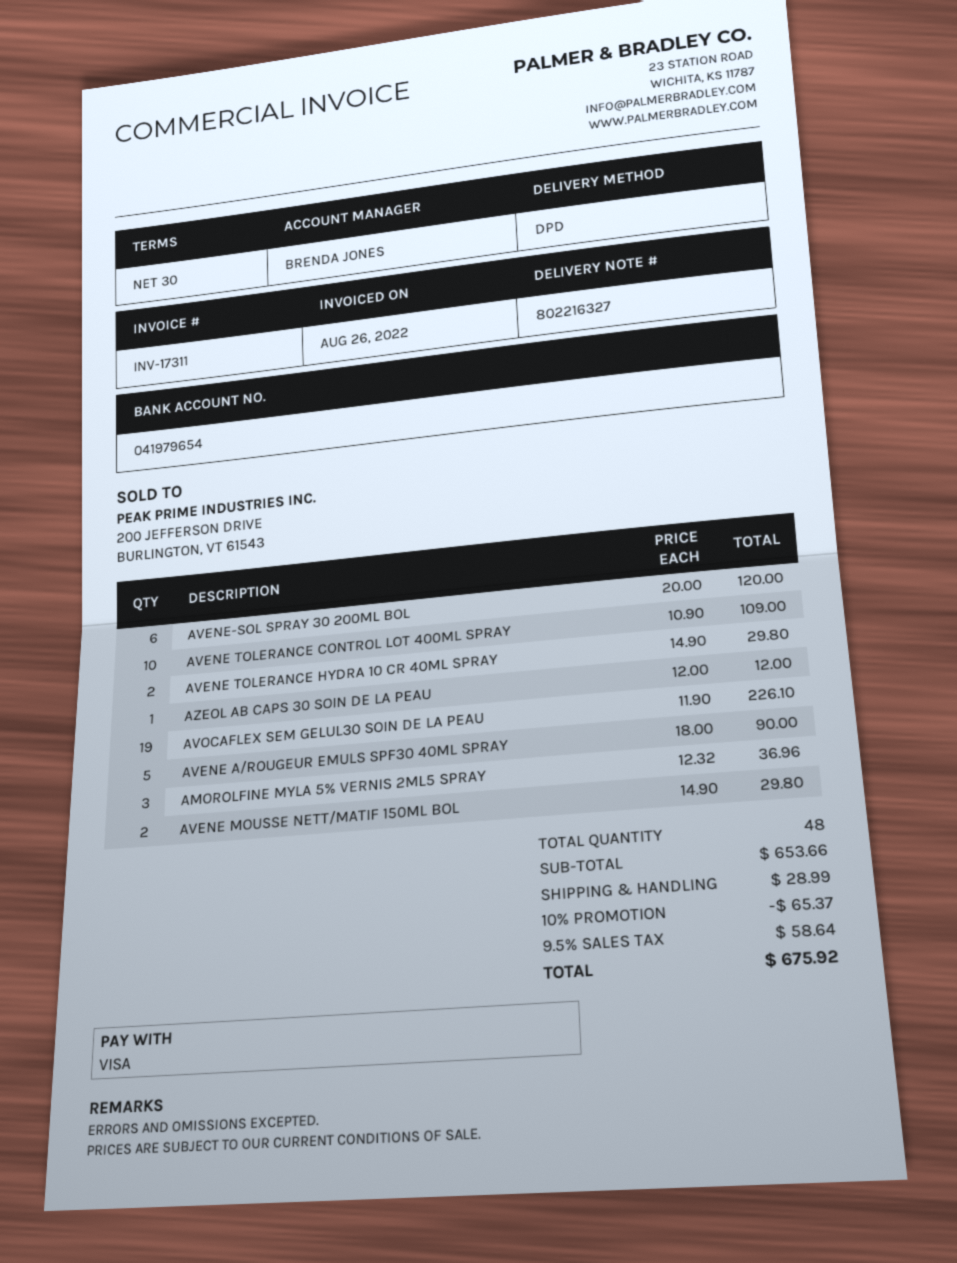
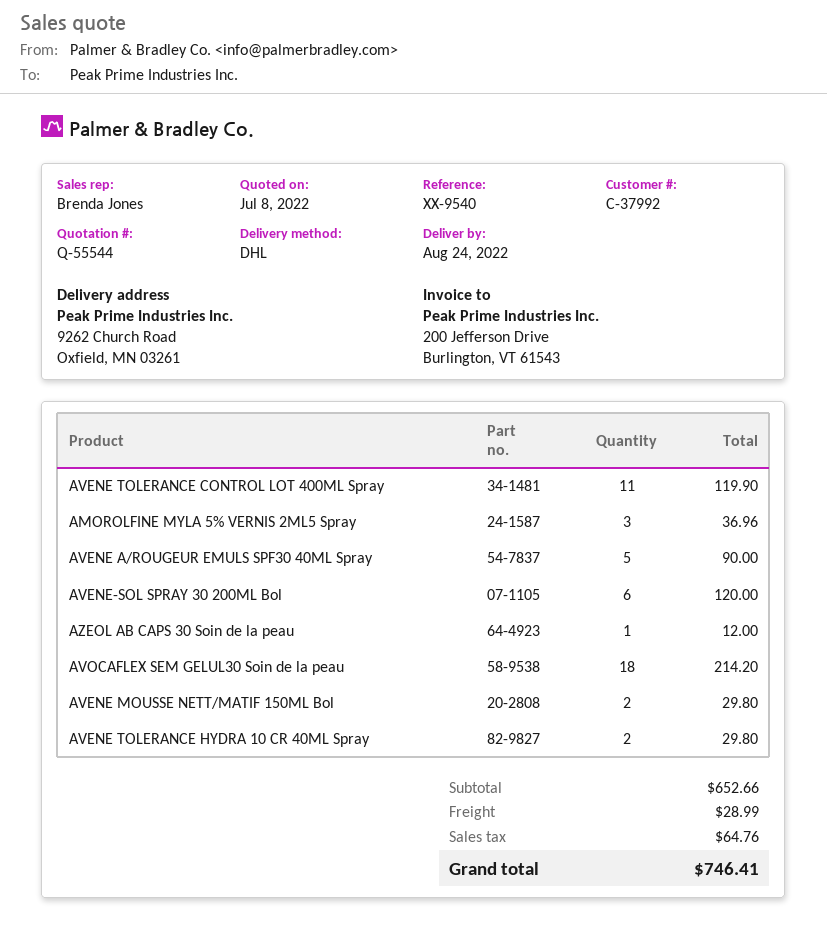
shipping method: DPD -> DHL
AVENE TOLERANCE CONTROL LOT 400ML SPRAY: 10 for 109.00 -> 11 for 119.90
AVOCAFLEX SEM GELUL30 SOIN DE LA PEAU: 19 for 226.10 -> 18 for 214.20
subtotal: 653.66 -> 652.66
discount: 10% = 65.37 -> none
tax: 58.64 -> 64.76
total: 675.92 -> 746.41

